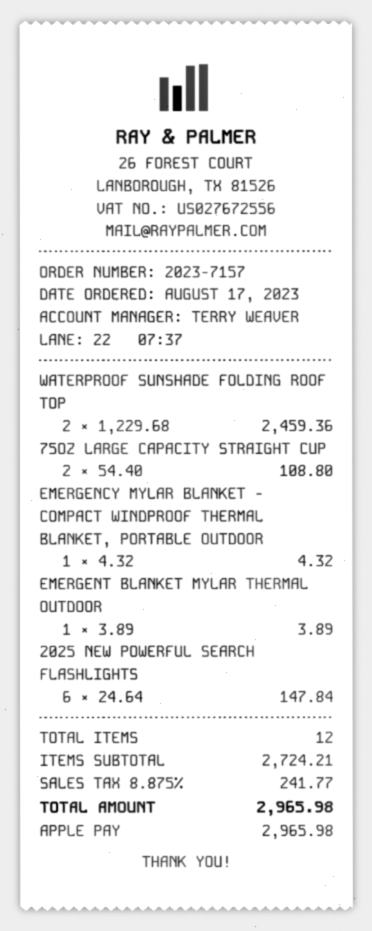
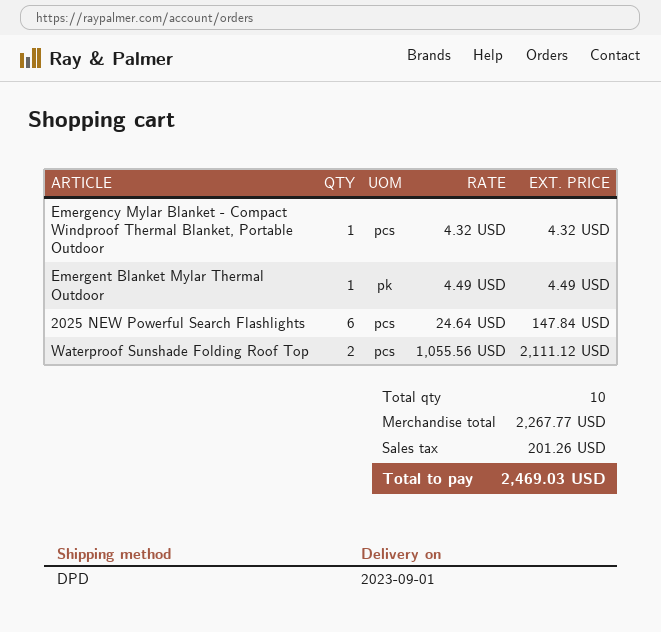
WATERPROOF SUNSHADE FOLDING ROOF TOP: 2 x 1229.68 = 2459.36 -> 2 x 1055.56 = 2111.12
75OZ LARGE CAPACITY STRAIGHT CUP: 2 x 54.40 = 108.80 -> none
EMERGENT BLANKET MYLAR THERMAL OUTDOOR: 1 x 3.89 = 3.89 -> 1 x 4.49 = 4.49
total quantity: 12 -> 10
subtotal: 2724.21 -> 2267.77
tax: 241.77 -> 201.26
total: 2965.98 -> 2469.03

